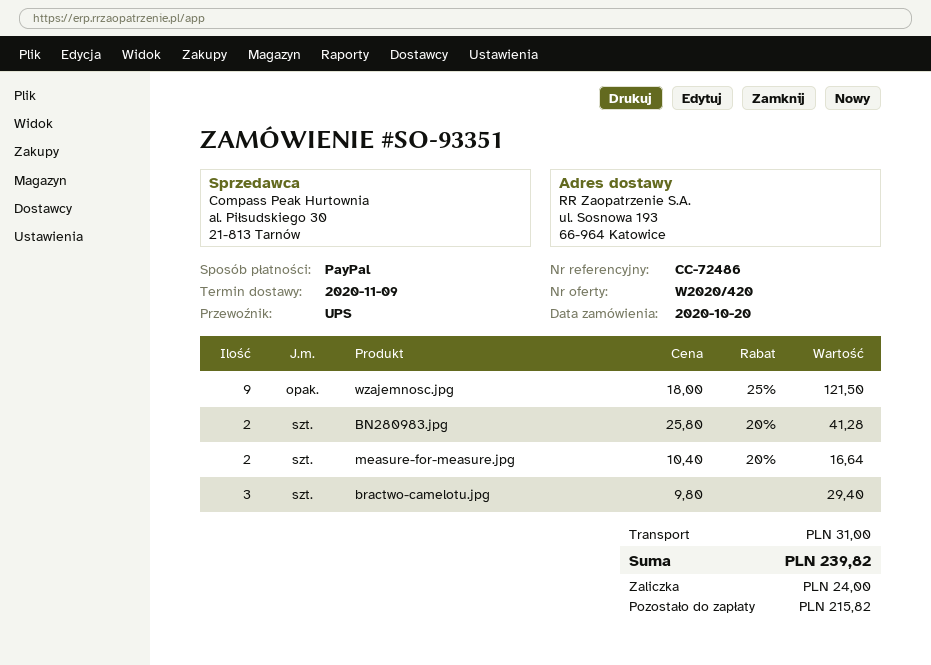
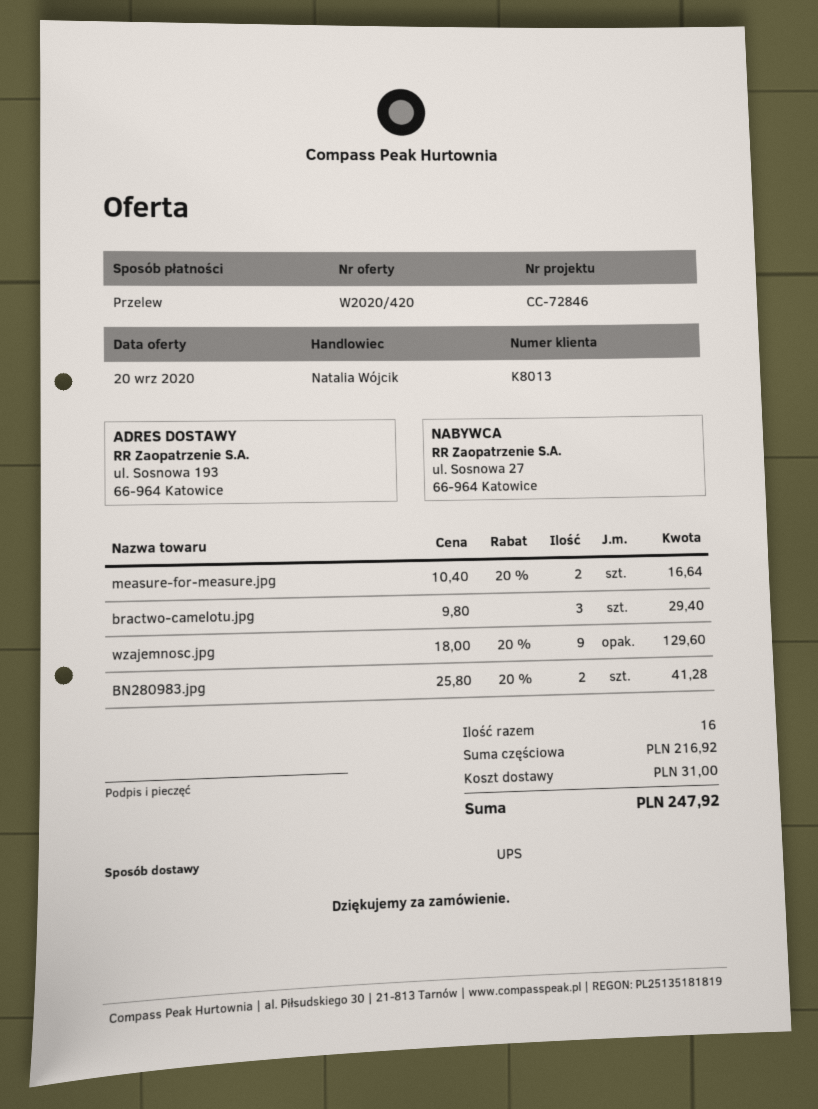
reference: CC-72486 -> CC-72846
payment method: PayPal -> bank transfer
wzajemnosc.jpg: 9 x 18.00 - 25% = 121.50 -> 9 x 18.00 - 20% = 129.60
total: 239.82 -> 247.92

